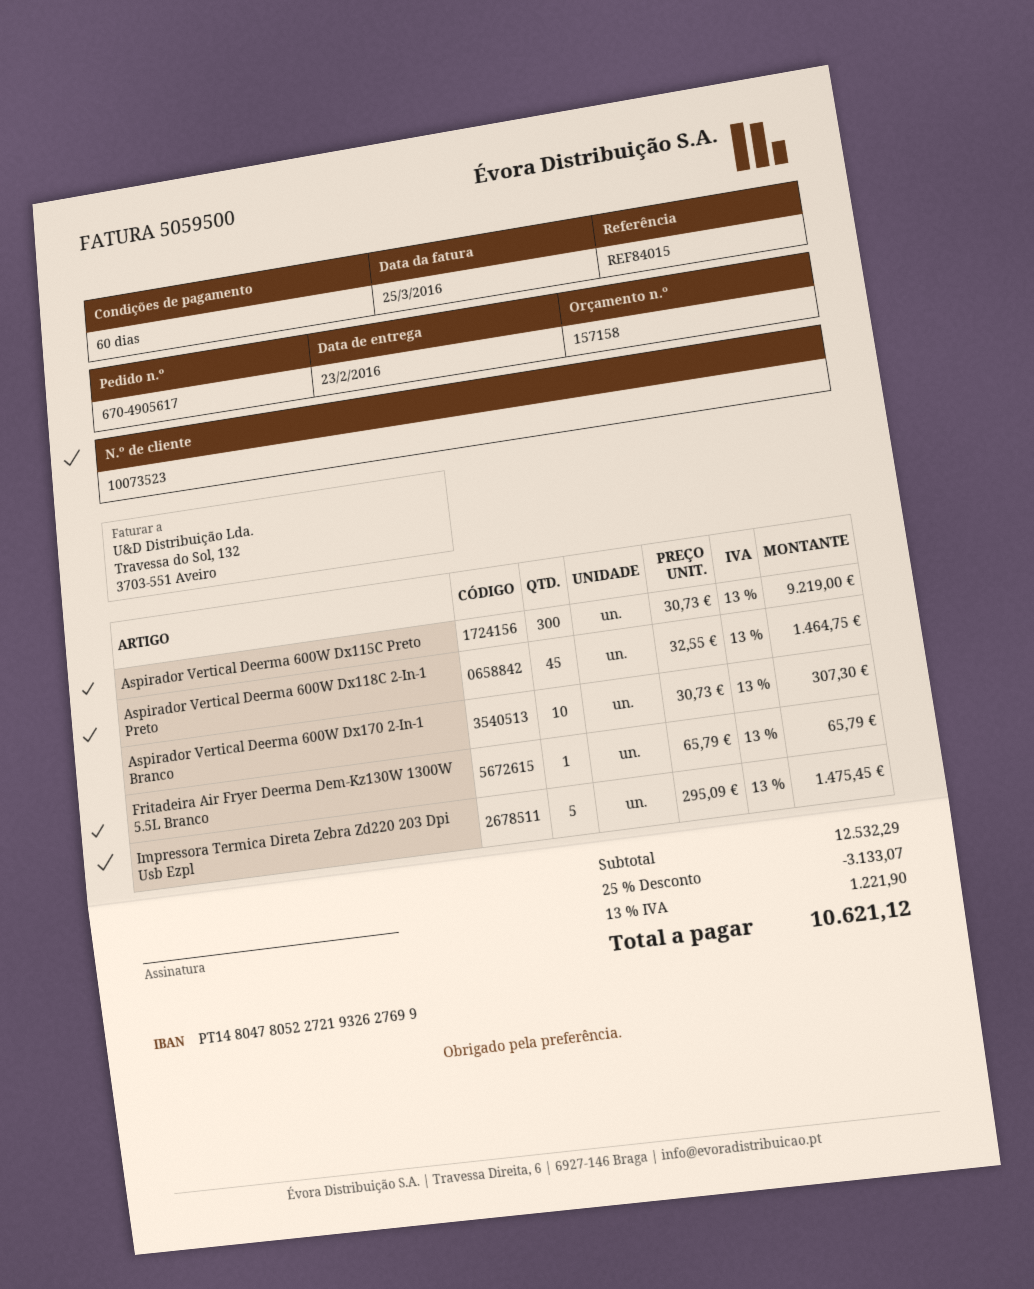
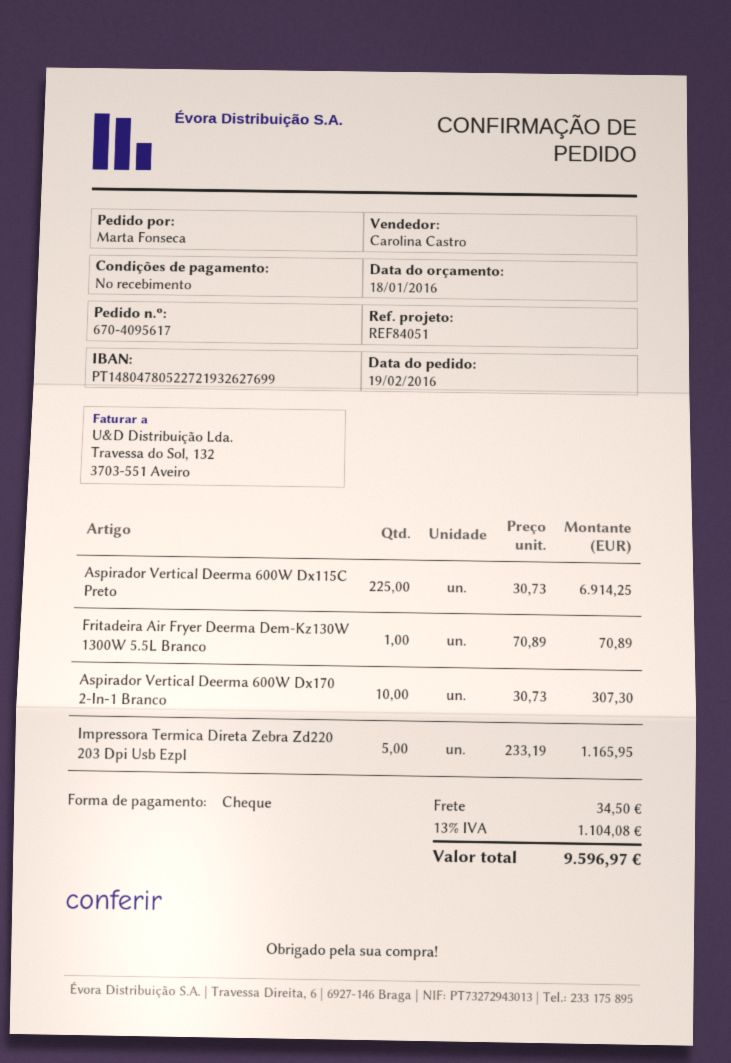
order number: 670-4905617 -> 670-4095617
payment terms: 60 days -> on receipt
reference: REF84015 -> REF84051
Aspirador Vertical Deerma 600W Dx115C Preto: 300 x 30.73 = 9219.00 -> 225 x 30.73 = 6914.25
Aspirador Vertical Deerma 600W Dx118C 2-In-1 Preto: 45 x 32.55 = 1464.75 -> none
Fritadeira Air Fryer Deerma Dem-Kz130W 1300W 5.5L Branco: 1 x 65.79 = 65.79 -> 1 x 70.89 = 70.89
Impressora Termica Direta Zebra Zd220 203 Dpi Usb Ezpl: 5 x 295.09 = 1475.45 -> 5 x 233.19 = 1165.95
discount: 25% = 3133.07 -> none
shipping: none -> 34.50
tax: 13% = 1221.90 -> 13% = 1104.08
total: 10621.12 -> 9596.97

